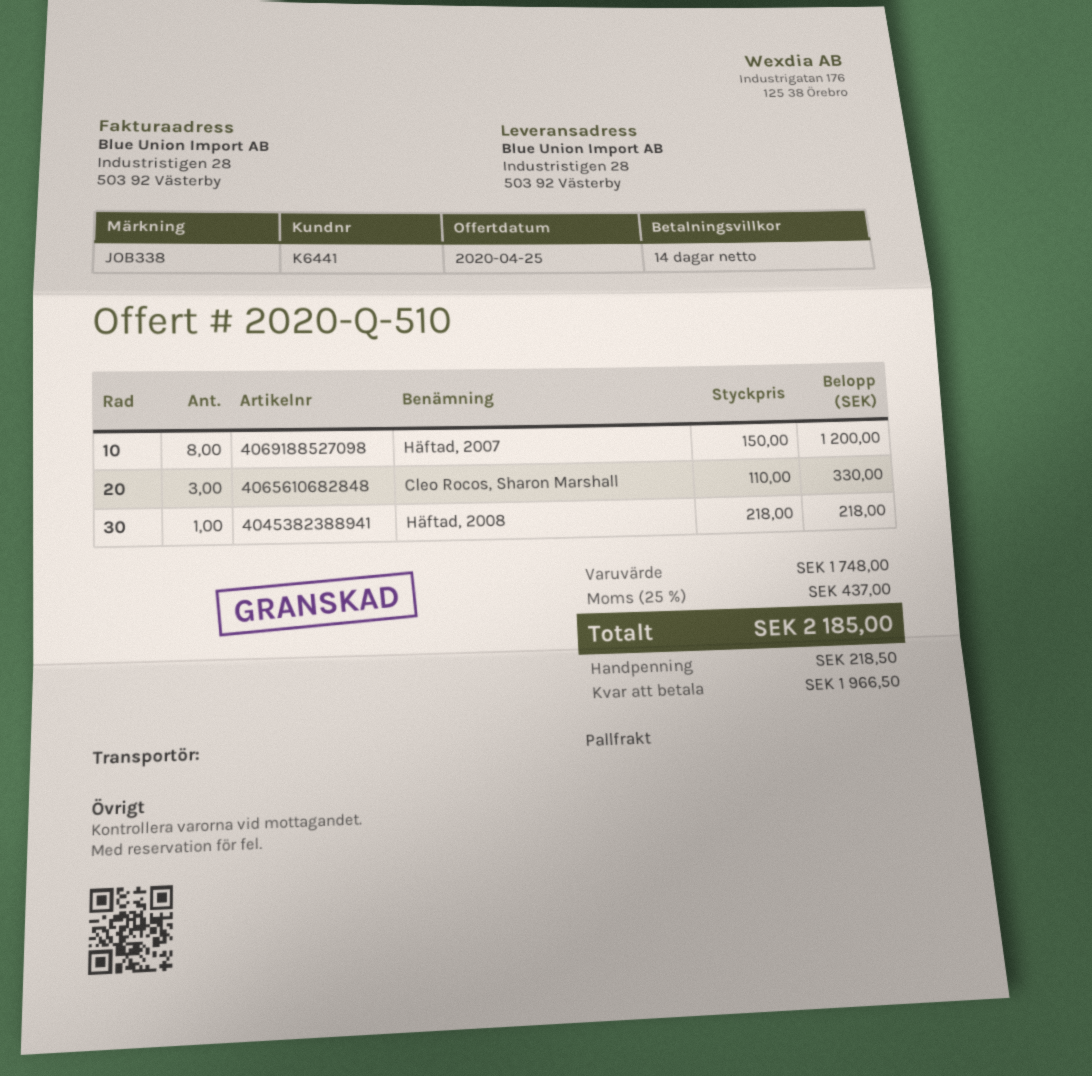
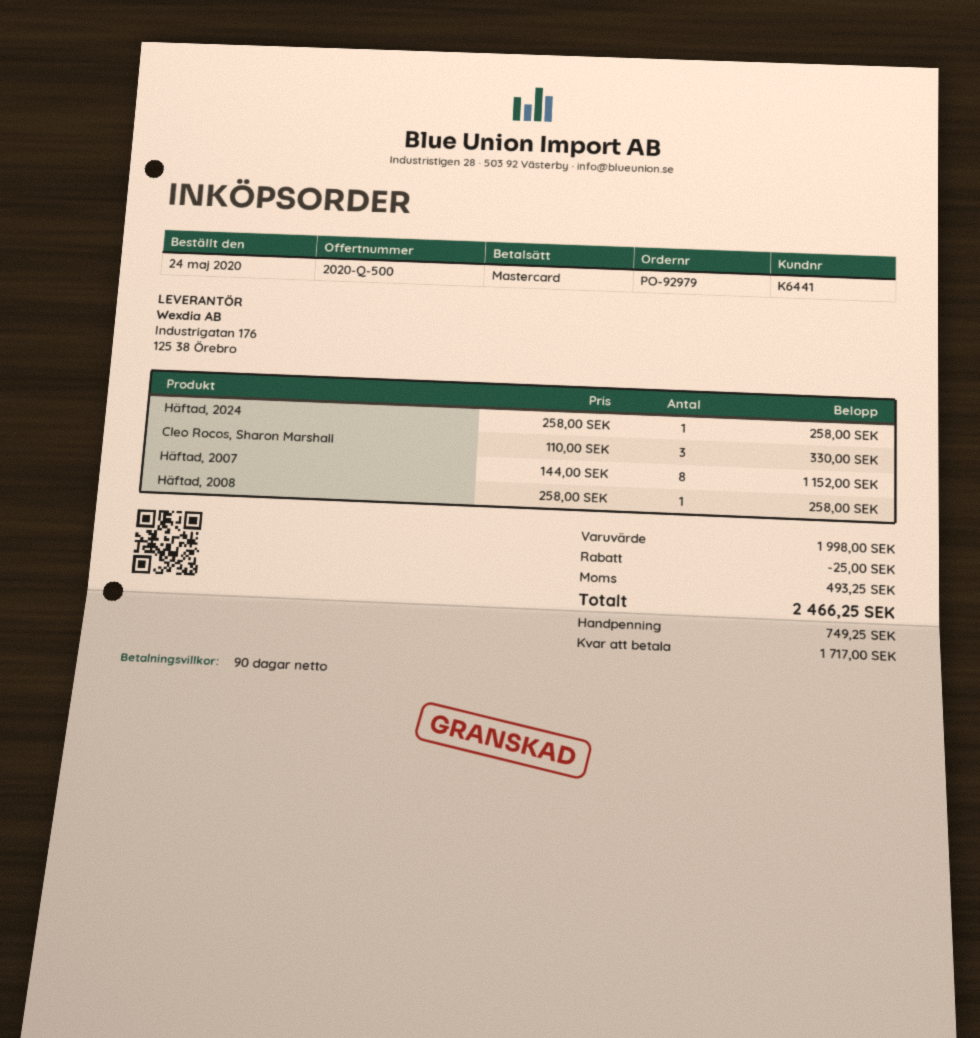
quote number: 2020-Q-510 -> 2020-Q-500
payment terms: 14 days -> 90 days
Häftad, 2007: 8 x 150.00 = 1200.00 -> 8 x 144.00 = 1152.00
Häftad, 2008: 1 x 218.00 = 218.00 -> 1 x 258.00 = 258.00
Häftad, 2024: none -> 1 x 258.00 = 258.00
subtotal: 1748.00 -> 1998.00
discount: none -> 25.00
tax: 437.00 -> 493.25
total: 2185.00 -> 2466.25
deposit: 218.50 -> 749.25
balance: 1966.50 -> 1717.00

